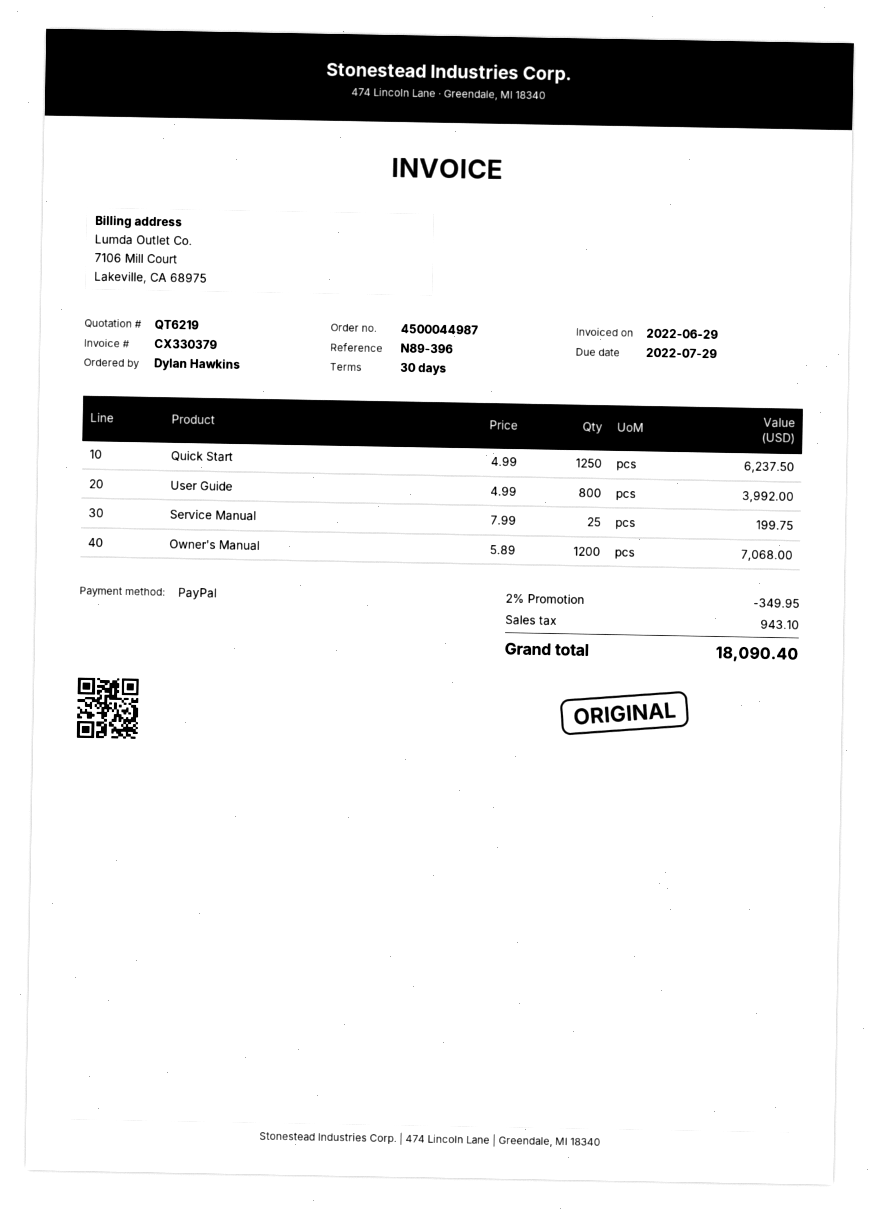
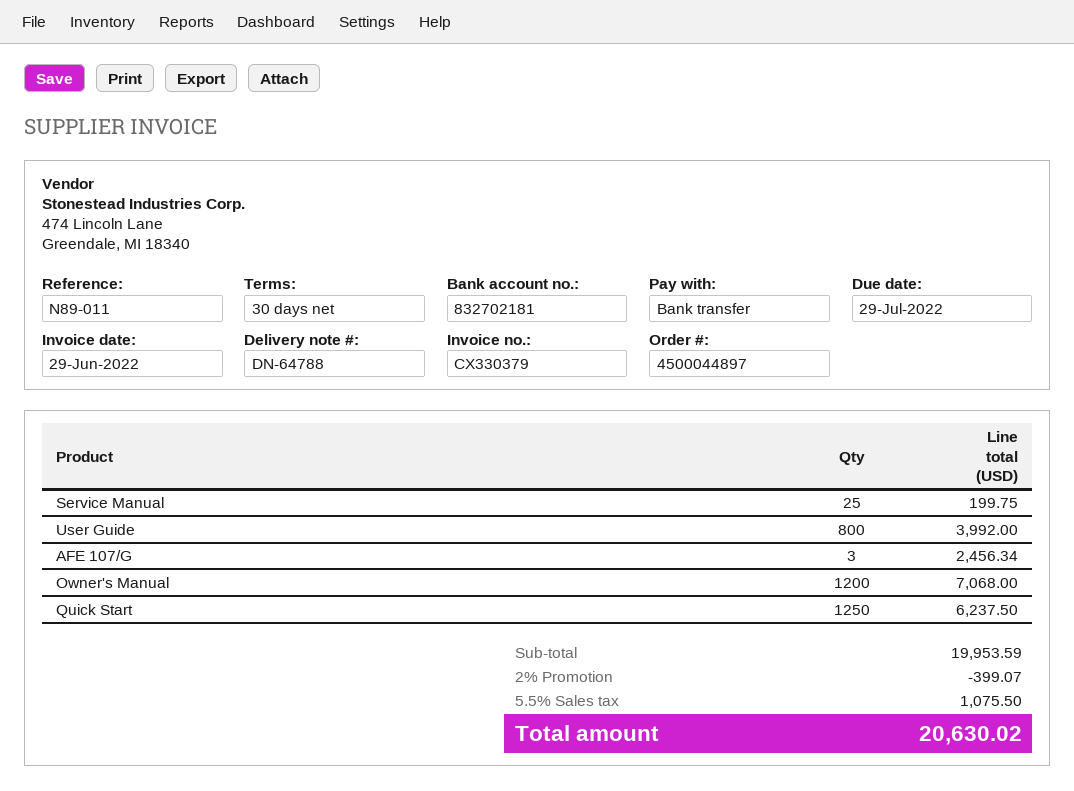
order number: 4500044987 -> 4500044897
reference: N89-396 -> N89-011
payment method: PayPal -> bank transfer
AFE 107/G: none -> 3 for 2456.34
discount: 2% = 349.95 -> 2% = 399.07
tax: 943.10 -> 1075.50
total: 18090.40 -> 20630.02

